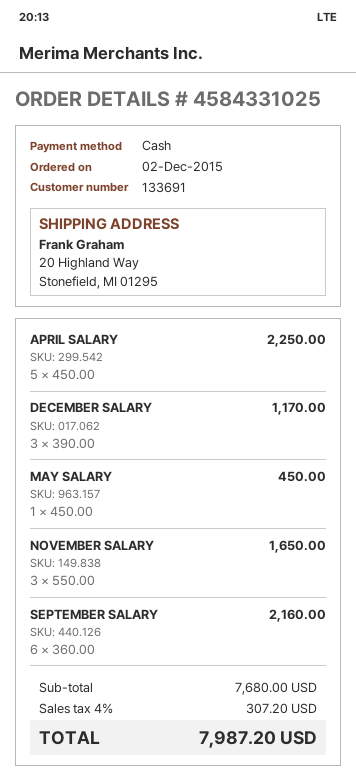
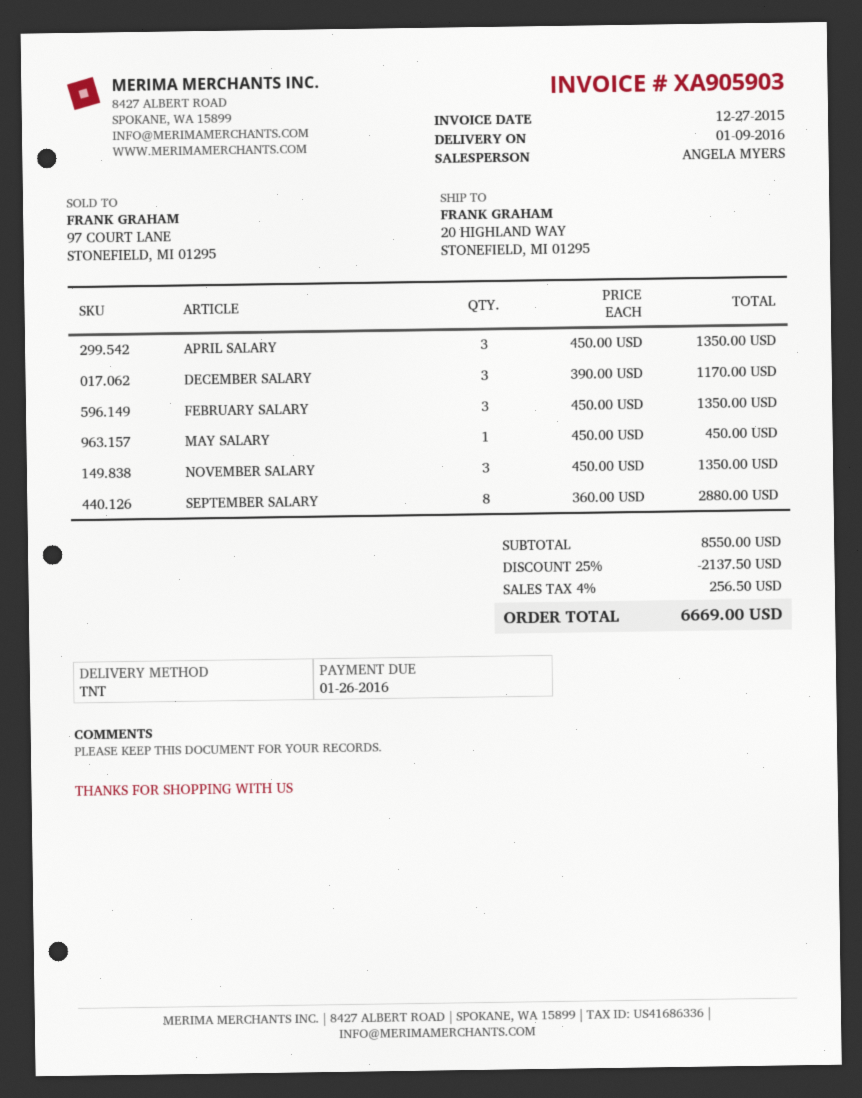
APRIL SALARY: 5 x 450.00 = 2250.00 -> 3 x 450.00 = 1350.00
NOVEMBER SALARY: 3 x 550.00 = 1650.00 -> 3 x 450.00 = 1350.00
SEPTEMBER SALARY: 6 x 360.00 = 2160.00 -> 8 x 360.00 = 2880.00
FEBRUARY SALARY: none -> 3 x 450.00 = 1350.00
subtotal: 7680.00 -> 8550.00
discount: none -> 25% = 2137.50
tax: 4% = 307.20 -> 4% = 256.50
total: 7987.20 -> 6669.00

